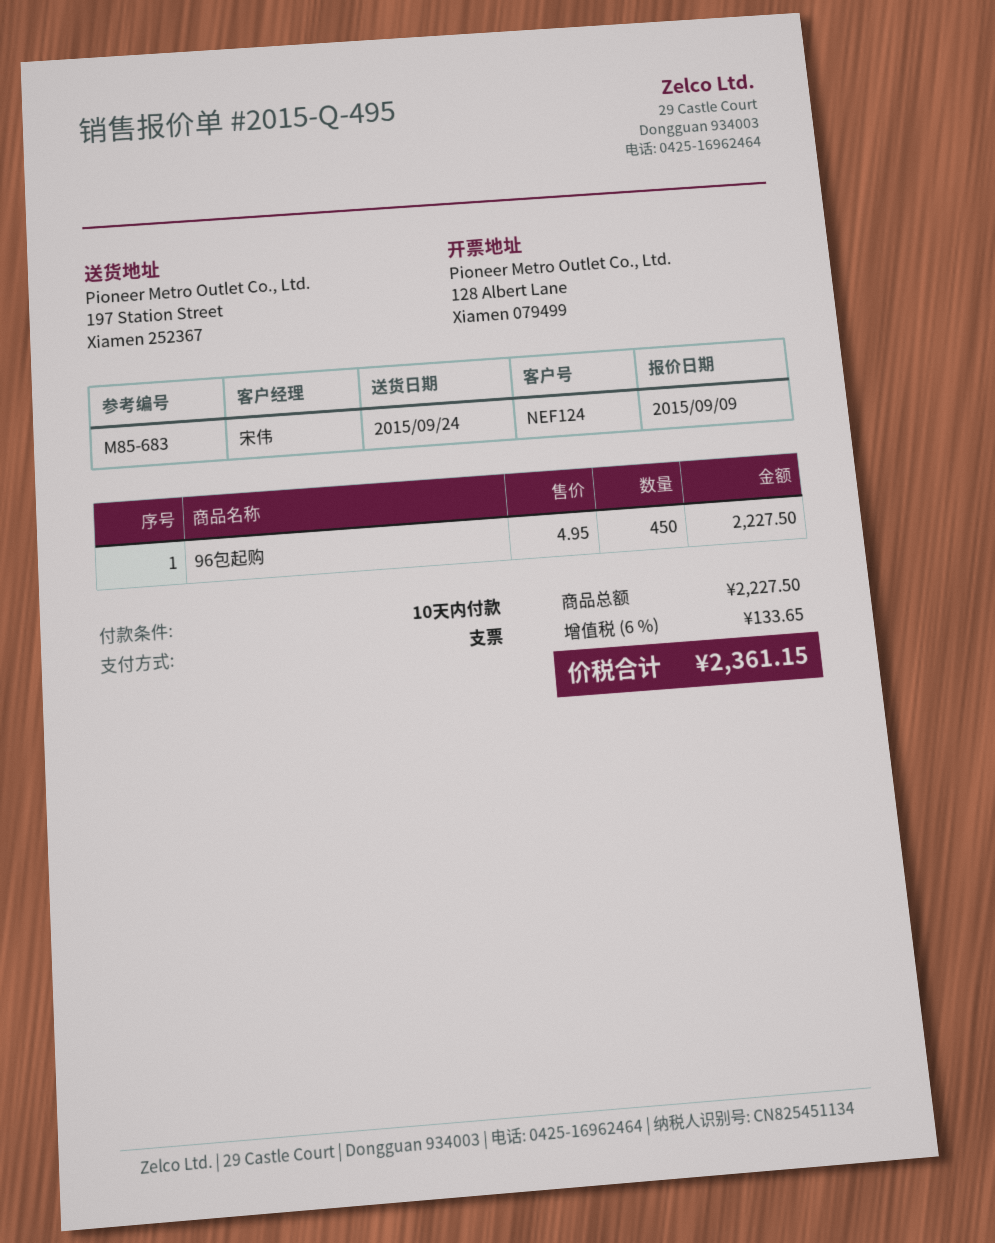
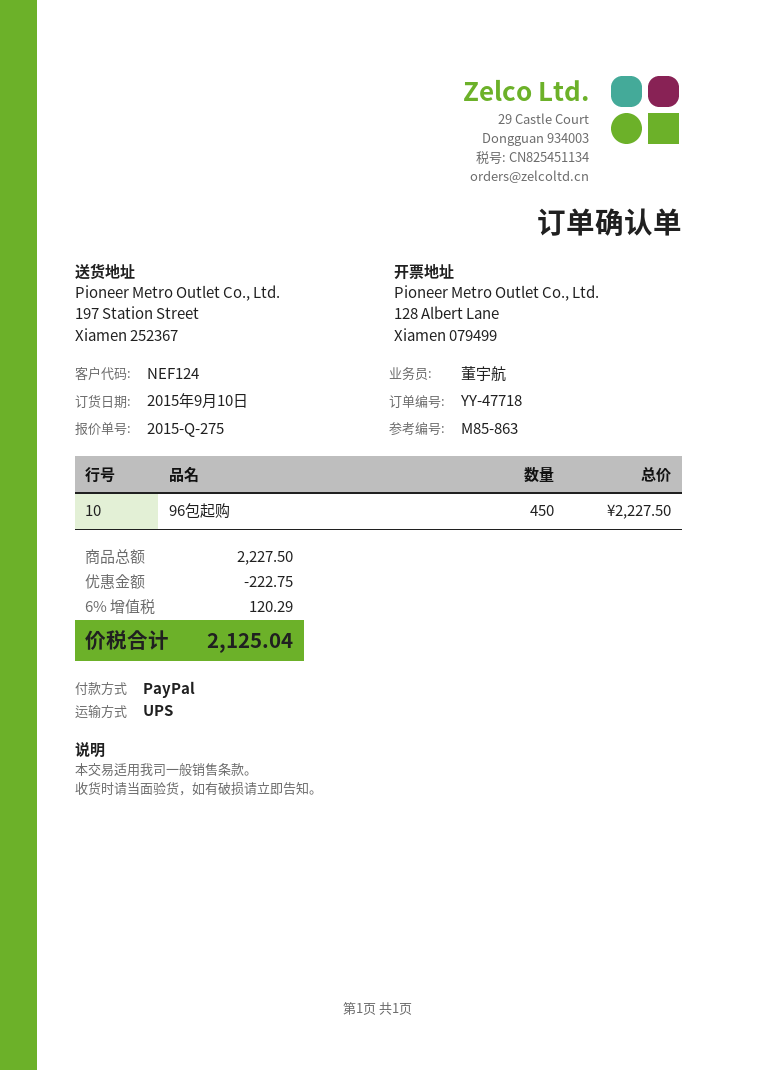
quote number: 2015-Q-495 -> 2015-Q-275
reference: M85-683 -> M85-863
sales rep: 宋伟 -> 董宇航
payment method: cheque -> PayPal
discount: none -> 222.75
tax: 6% = 133.65 -> 6% = 120.29
total: 2361.15 -> 2125.04

